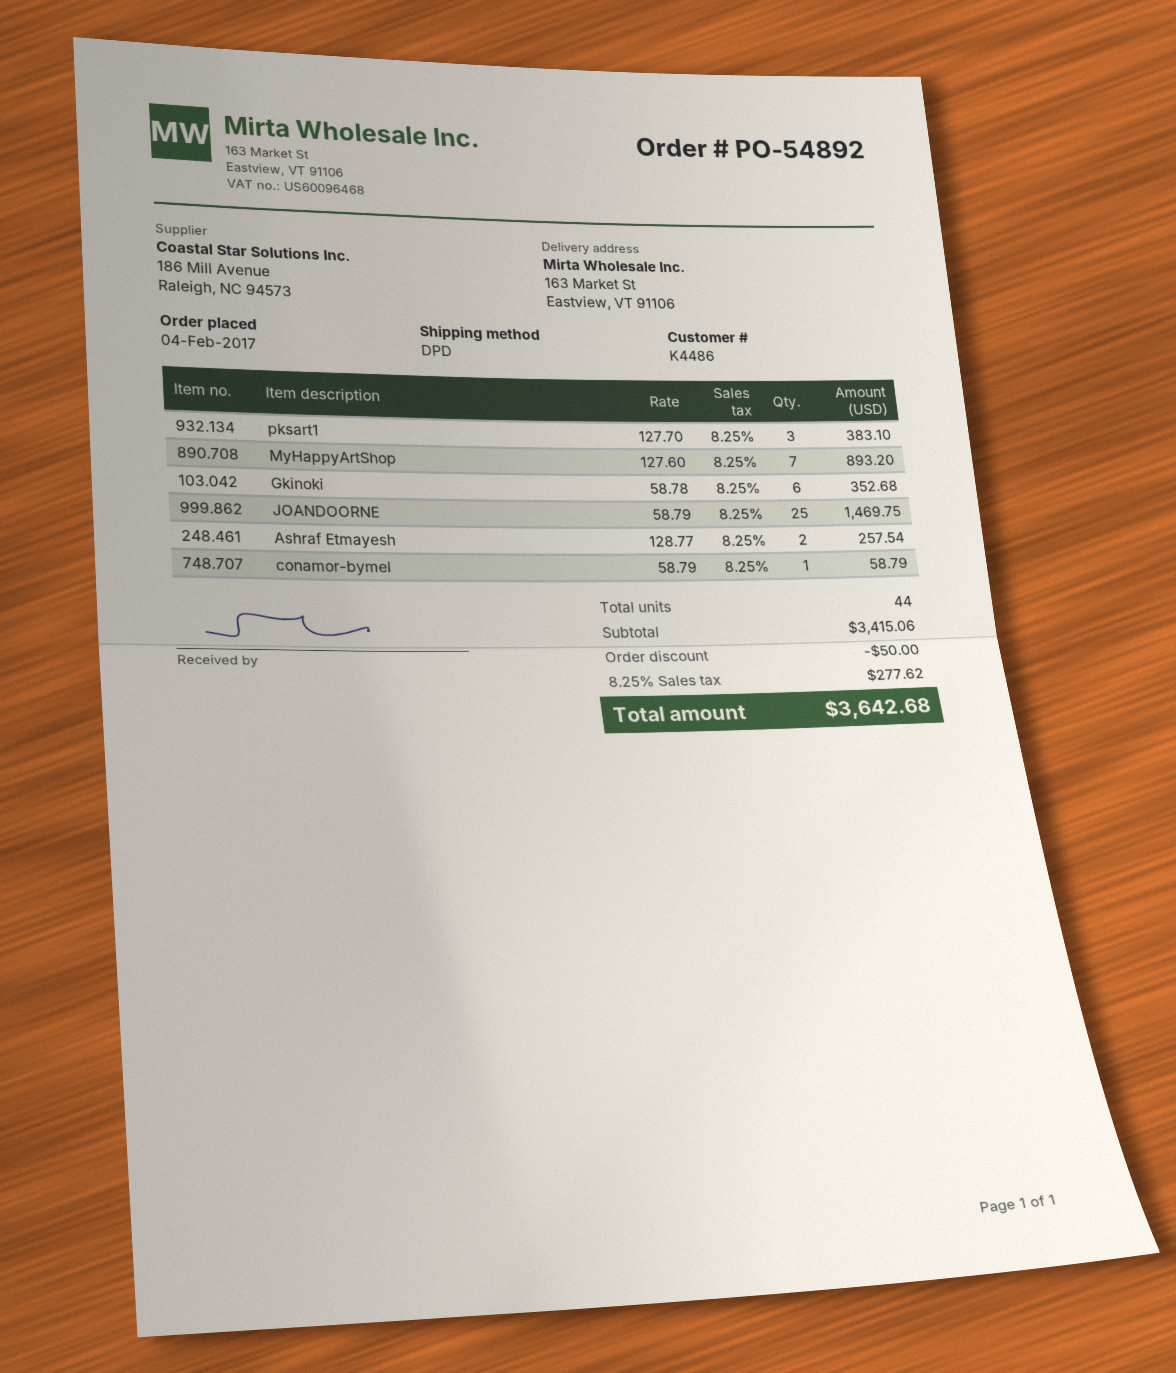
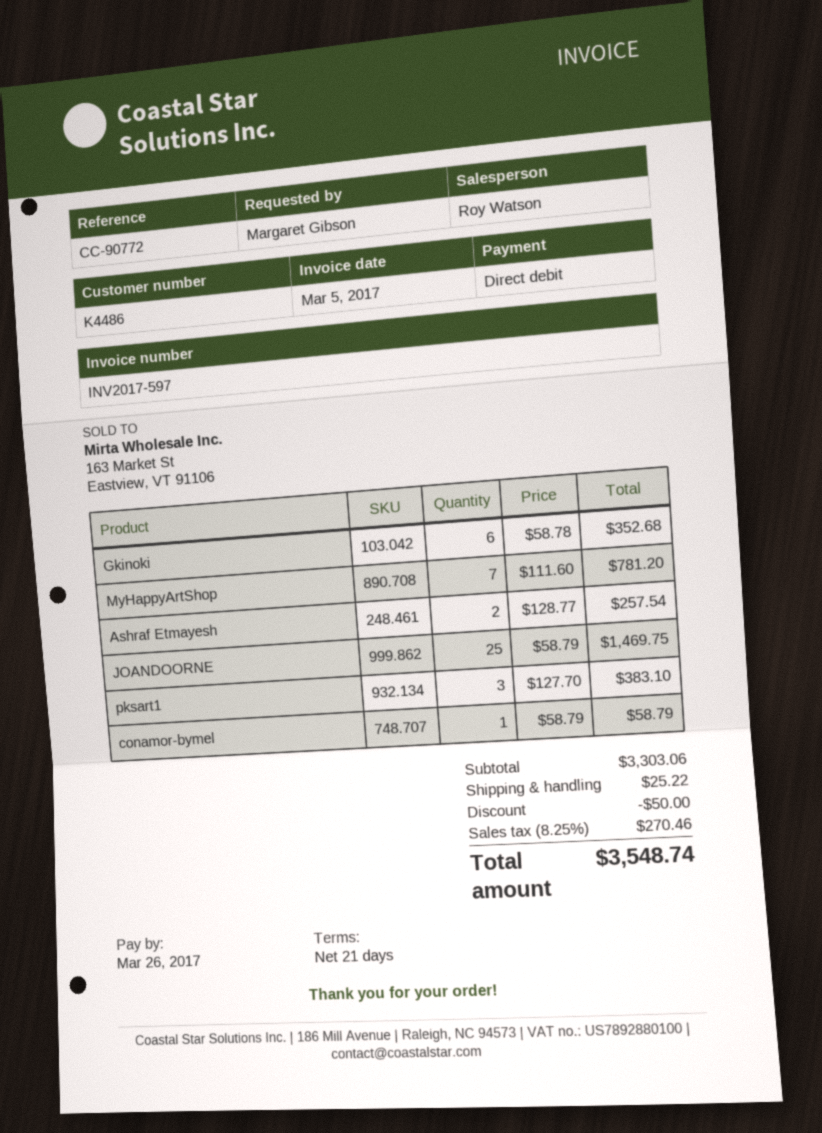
MyHappyArtShop: 7 x 127.60 = 893.20 -> 7 x 111.60 = 781.20
subtotal: 3415.06 -> 3303.06
shipping: none -> 25.22
tax: 8.25% = 277.62 -> 8.25% = 270.46
total: 3642.68 -> 3548.74

